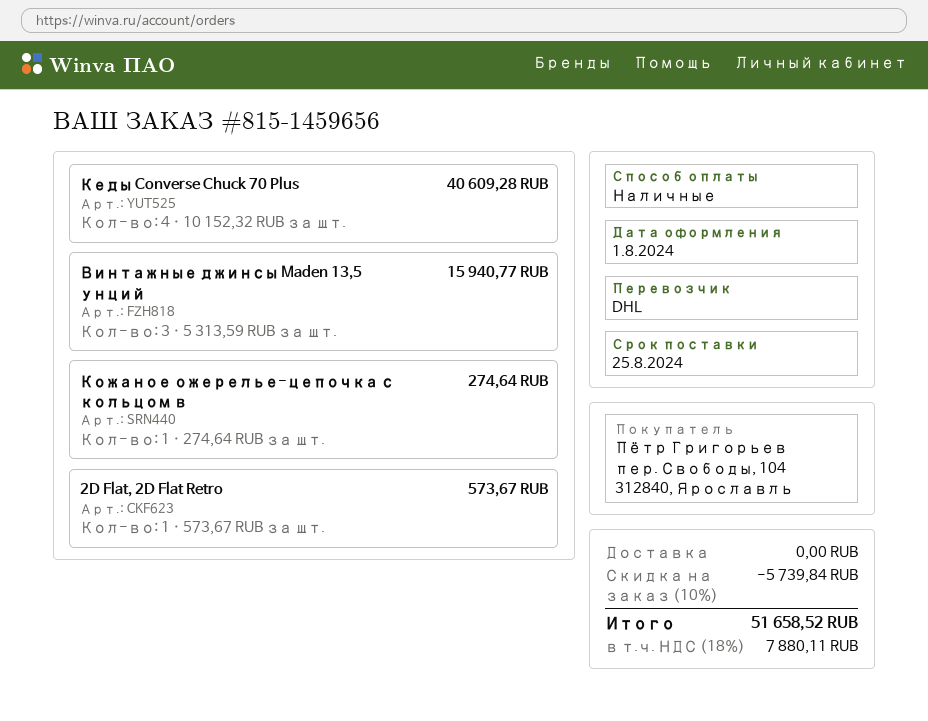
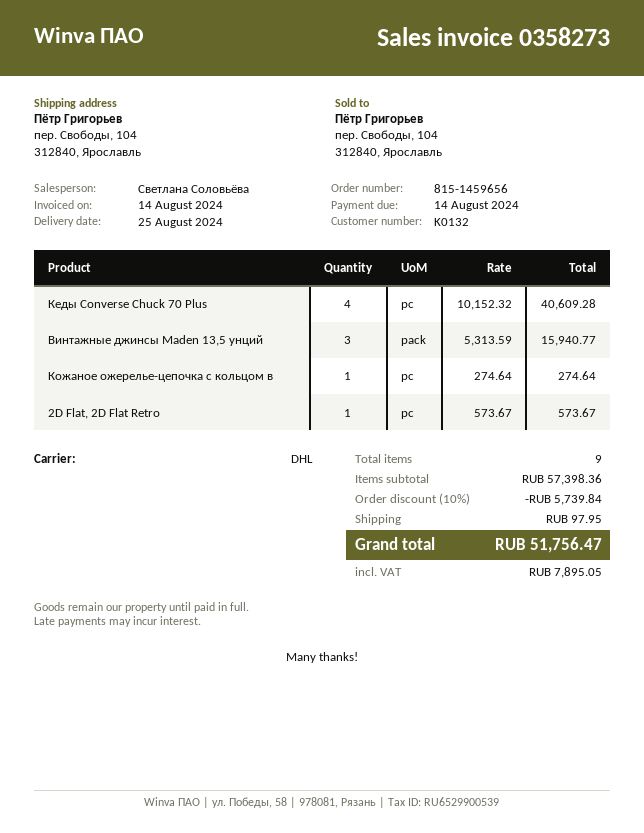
shipping: 0.00 -> 97.95
tax: 7880.11 -> 7895.05
total: 51658.52 -> 51756.47

